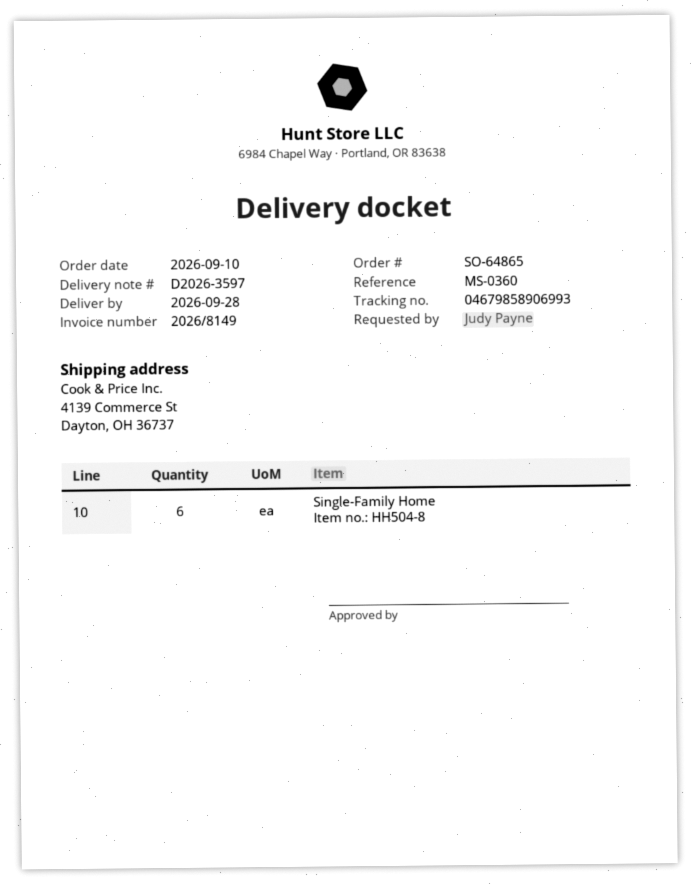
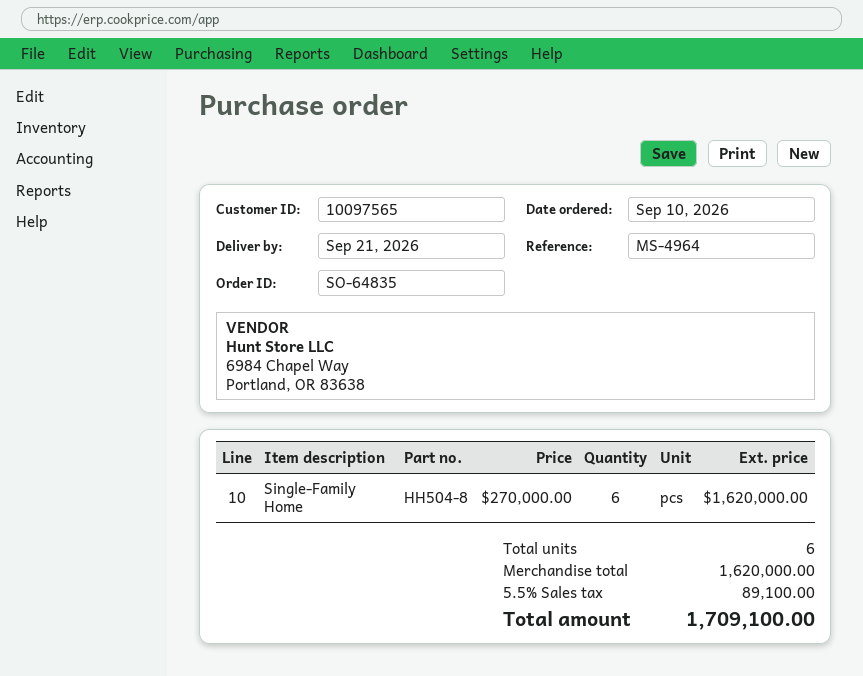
order number: SO-64865 -> SO-64835
delivery date: 2026-09-28 -> 2026-09-21
reference: MS-0360 -> MS-4964

